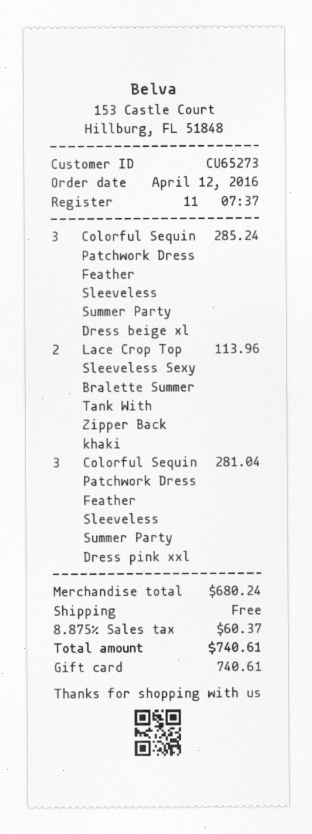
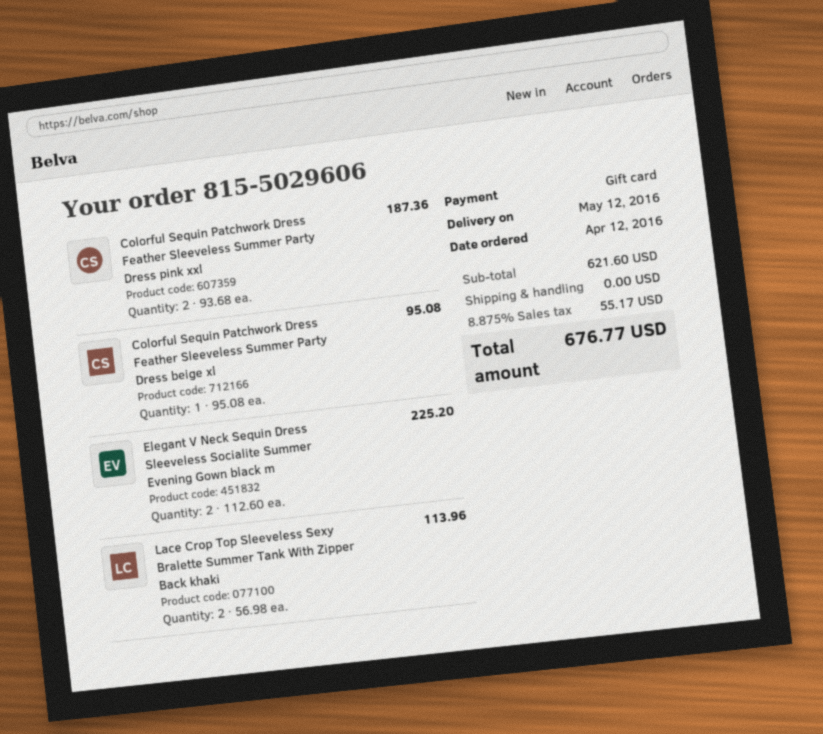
Colorful Sequin Patchwork Dress Feather Sleeveless Summer Party Dress beige xl: 3 for 285.24 -> 1 for 95.08
Colorful Sequin Patchwork Dress Feather Sleeveless Summer Party Dress pink xxl: 3 for 281.04 -> 2 for 187.36
Elegant V Neck Sequin Dress Sleeveless Socialite Summer Evening Gown black m: none -> 2 for 225.20
subtotal: 680.24 -> 621.60
tax: 8.875% = 60.37 -> 8.875% = 55.17
total: 740.61 -> 676.77

